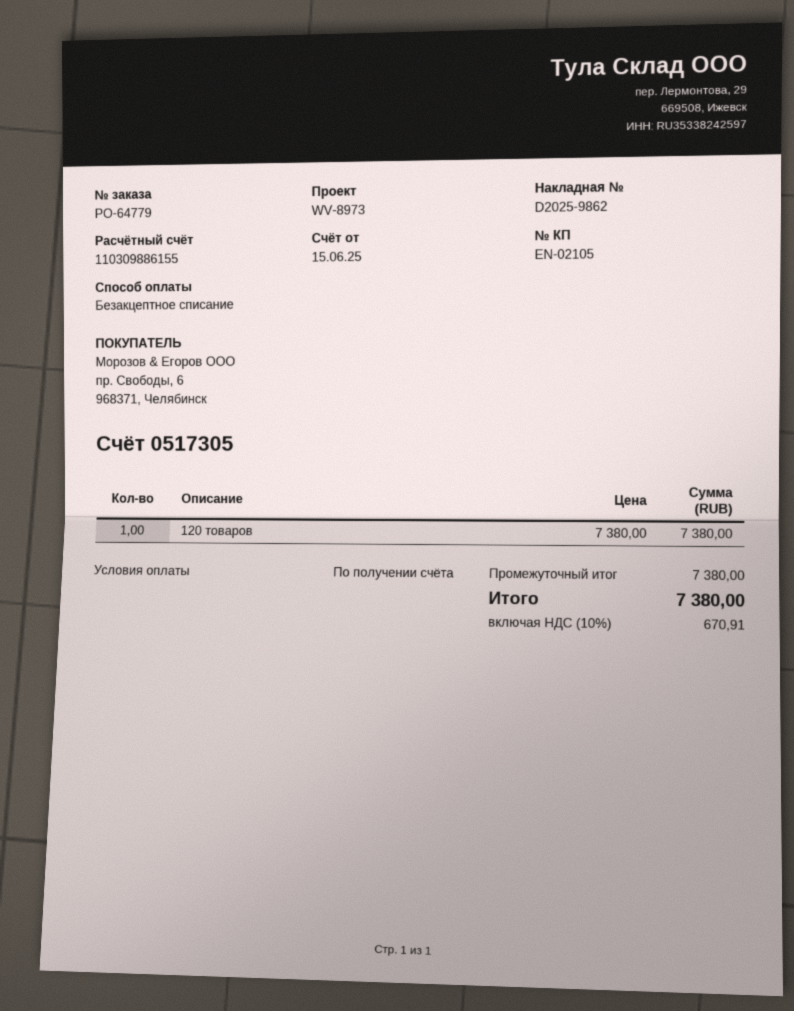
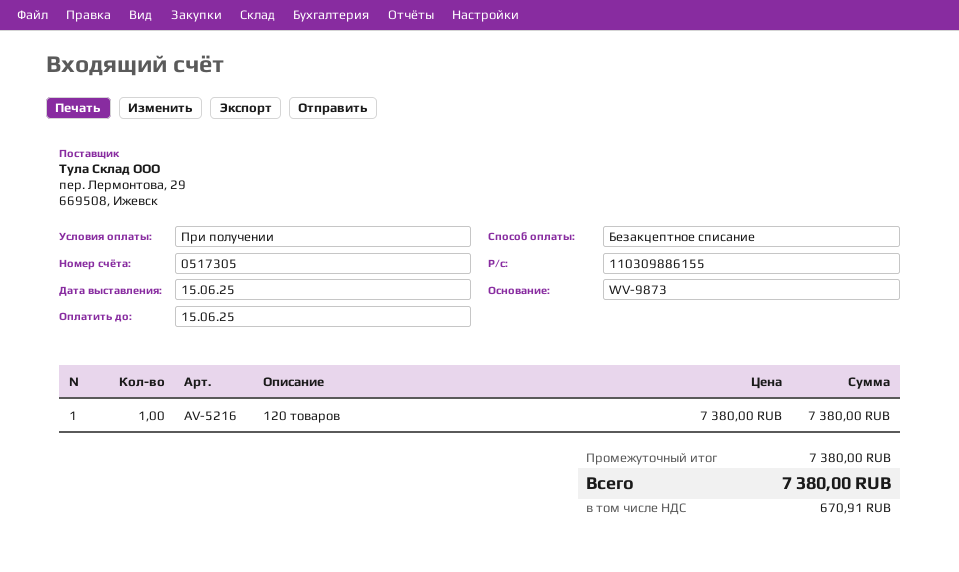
reference: WV-8973 -> WV-9873

